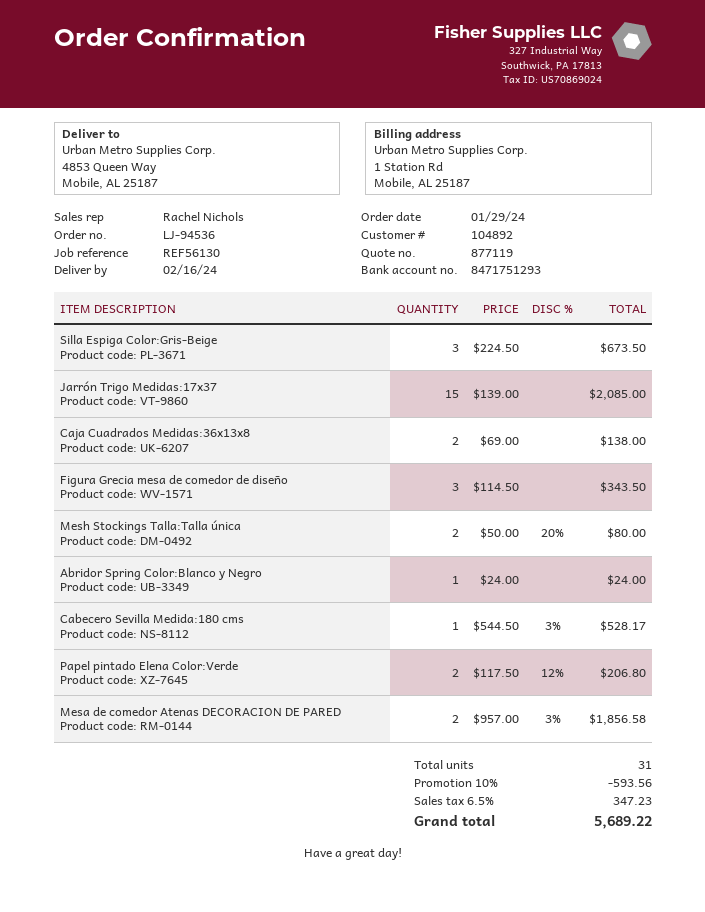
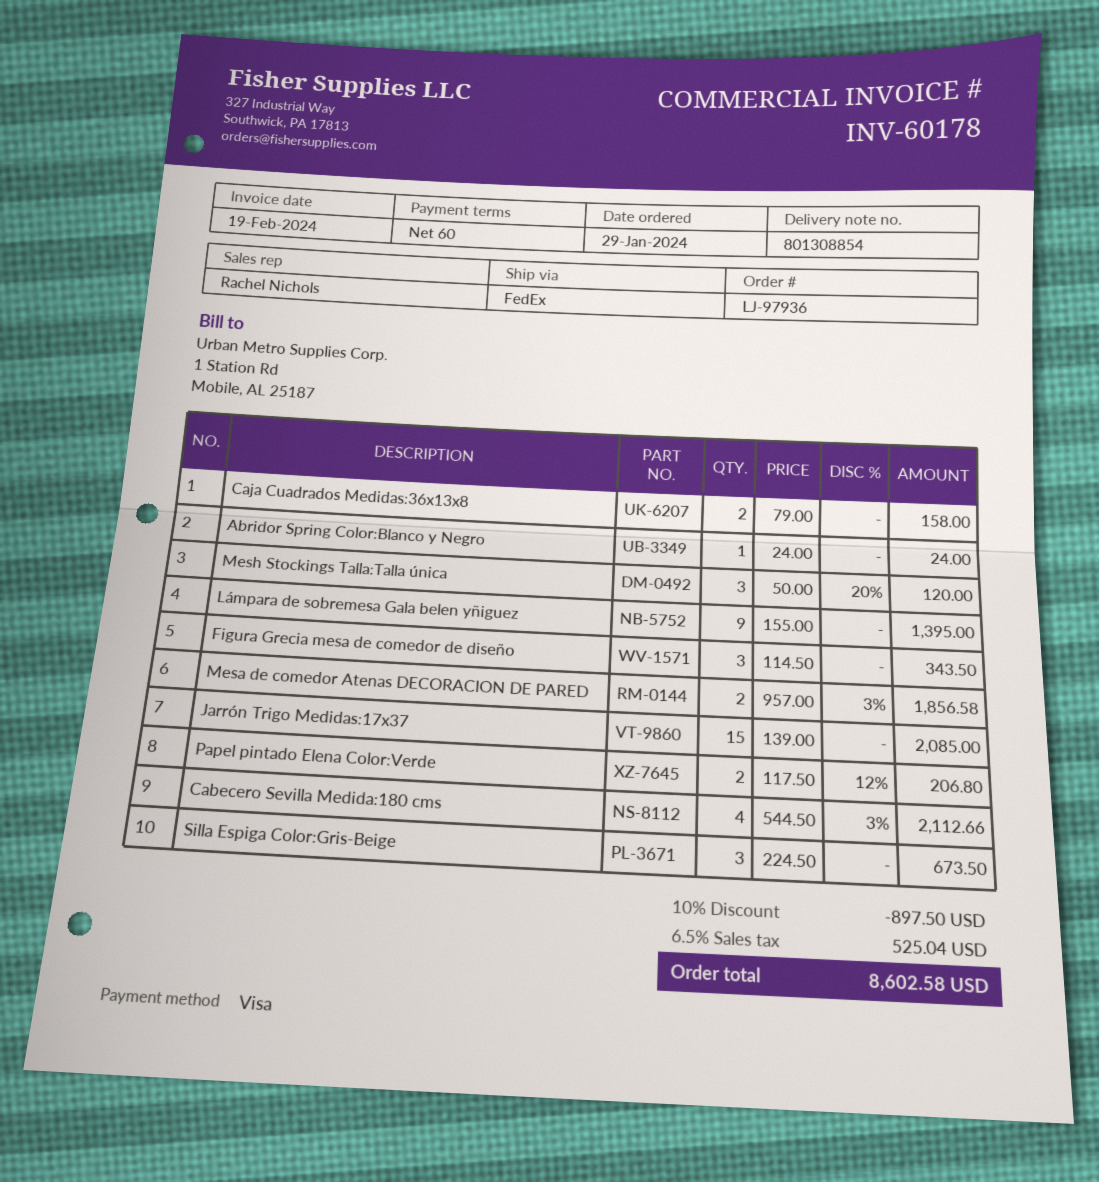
order number: LJ-94536 -> LJ-97936
Caja Cuadrados Medidas:36x13x8: 2 x 69.00 = 138.00 -> 2 x 79.00 = 158.00
Mesh Stockings Talla:Talla única: 2 x 50.00 - 20% = 80.00 -> 3 x 50.00 - 20% = 120.00
Cabecero Sevilla Medida:180 cms: 1 x 544.50 - 3% = 528.17 -> 4 x 544.50 - 3% = 2112.66
Lámpara de sobremesa Gala belen yñiguez: none -> 9 x 155.00 = 1395.00
discount: 10% = 593.56 -> 10% = 897.50
tax: 6.5% = 347.23 -> 6.5% = 525.04
total: 5689.22 -> 8602.58

